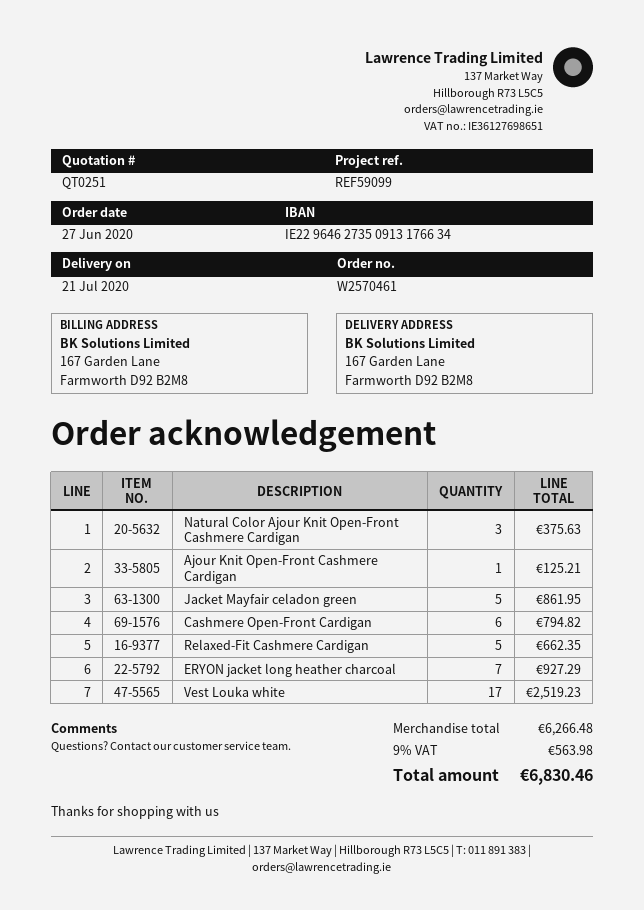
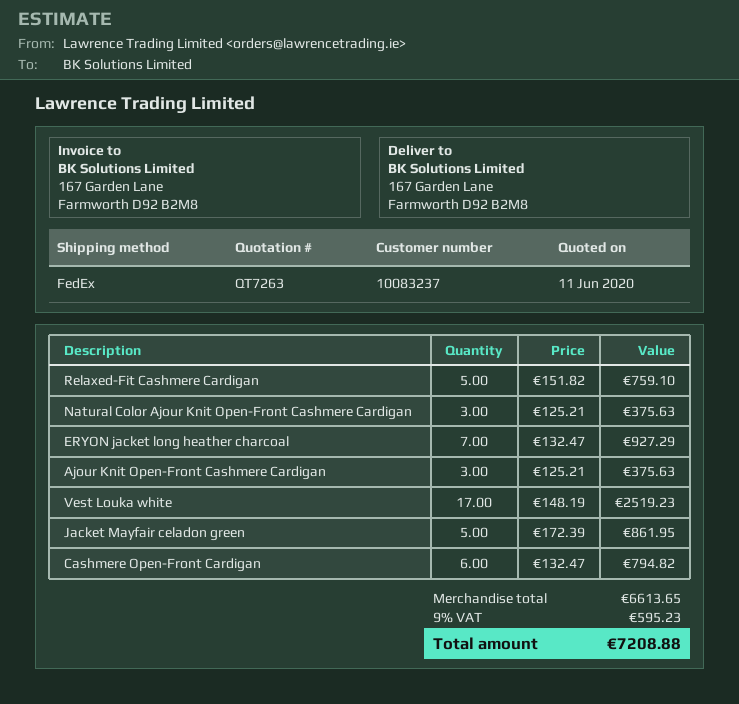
quote number: QT0251 -> QT7263
Ajour Knit Open-Front Cashmere Cardigan: 1 for 125.21 -> 3 for 375.63
Relaxed-Fit Cashmere Cardigan: 5 for 662.35 -> 5 for 759.10
subtotal: 6266.48 -> 6613.65
tax: 9% = 563.98 -> 9% = 595.23
total: 6830.46 -> 7208.88

